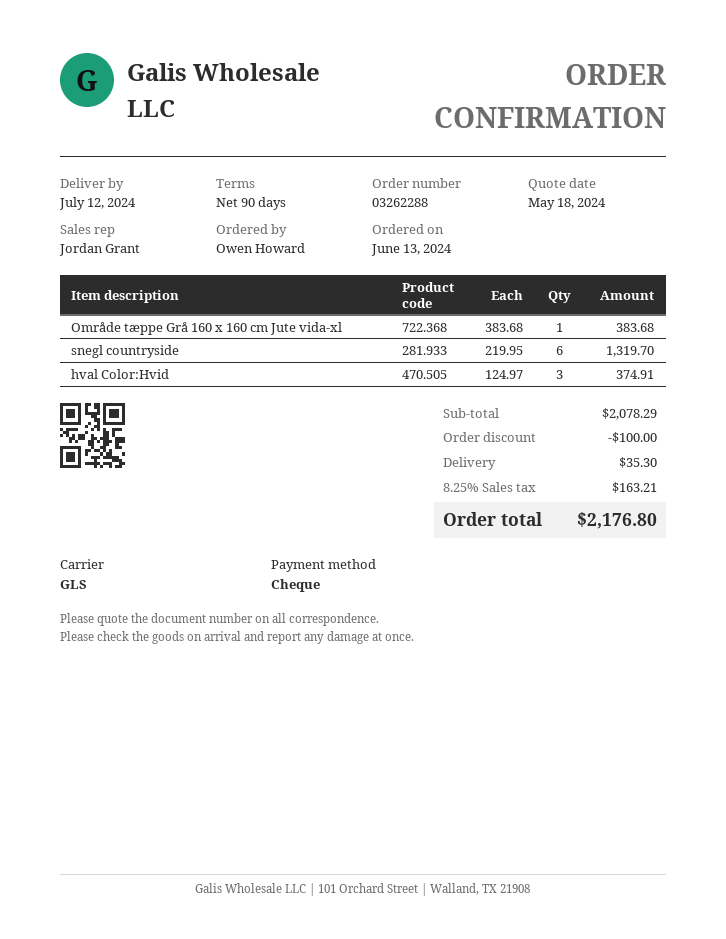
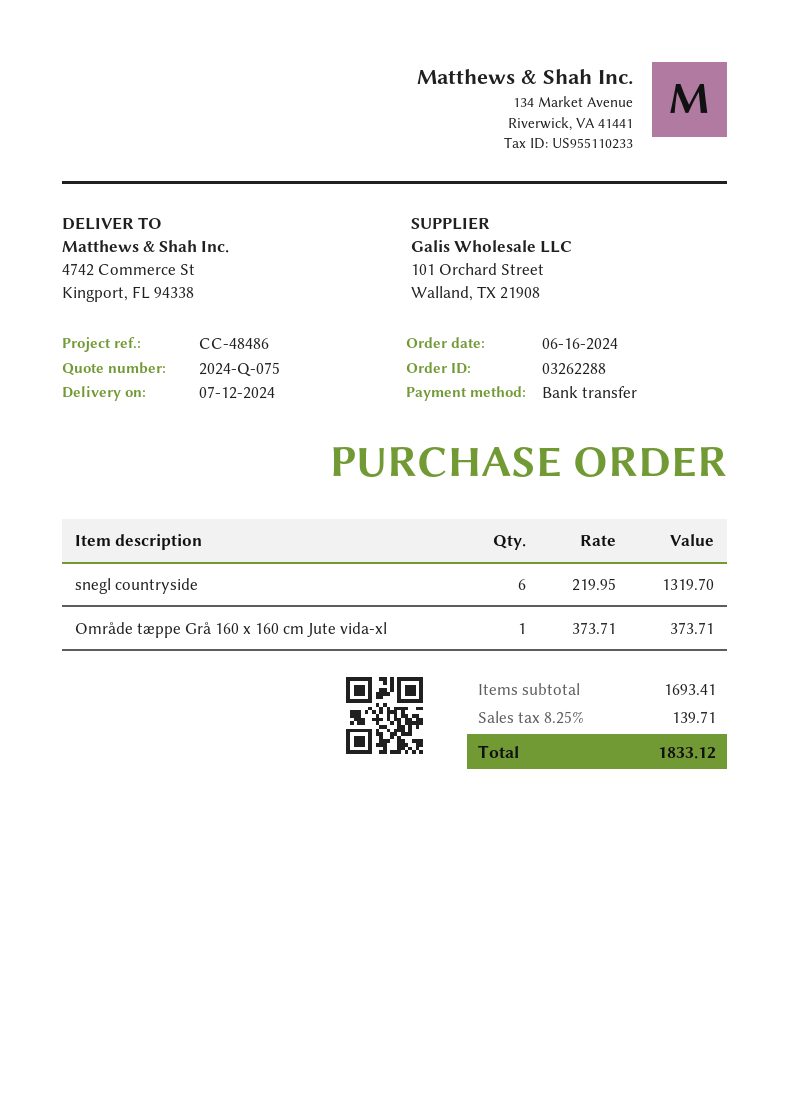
order date: 2024-06-13 -> 2024-06-16
payment method: cheque -> bank transfer
Område tæppe Grå 160 x 160 cm Jute vida-xl: 1 x 383.68 = 383.68 -> 1 x 373.71 = 373.71
hval Color:Hvid: 3 x 124.97 = 374.91 -> none
subtotal: 2078.29 -> 1693.41
discount: 100.00 -> none
shipping: 35.30 -> none
tax: 8.25% = 163.21 -> 8.25% = 139.71
total: 2176.80 -> 1833.12

